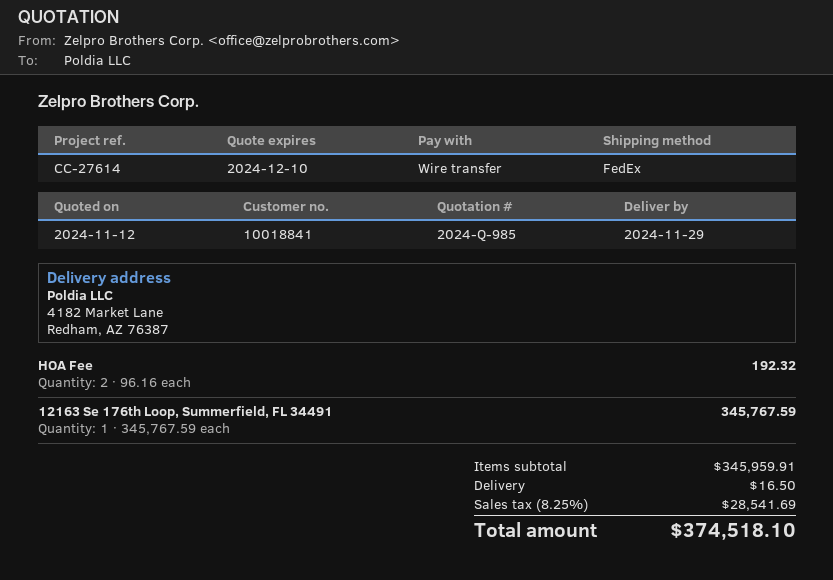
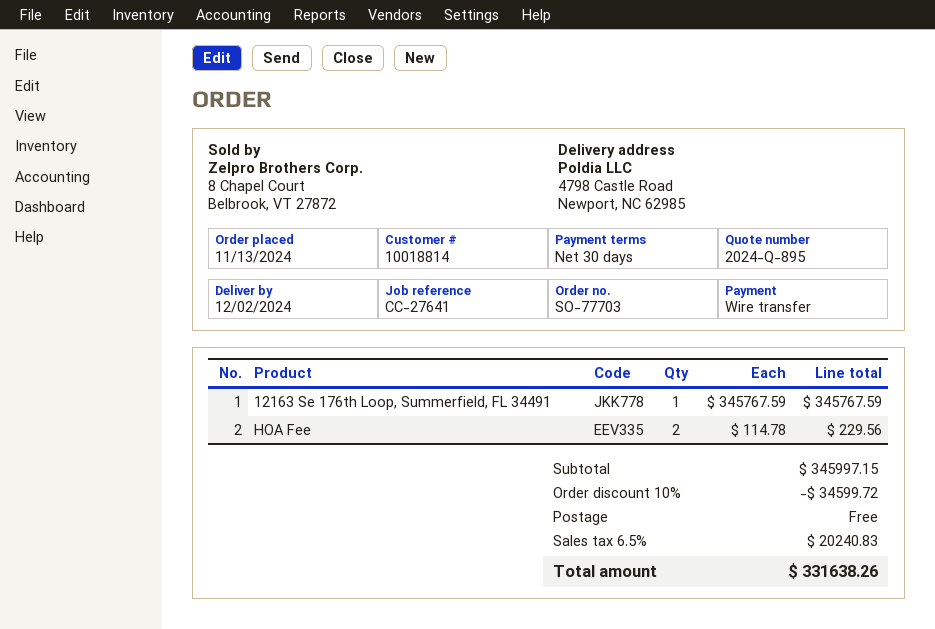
quote number: 2024-Q-985 -> 2024-Q-895
delivery date: 2024-11-29 -> 2024-12-02
customer number: 10018841 -> 10018814
reference: CC-27614 -> CC-27641
ship to: 4182 Market Lane, Redham, AZ 76387 -> 4798 Castle Road, Newport, NC 62985
HOA Fee: 2 x 96.16 = 192.32 -> 2 x 114.78 = 229.56
subtotal: 345959.91 -> 345997.15
discount: none -> 10% = 34599.72
shipping: 16.50 -> 0.00
tax: 8.25% = 28541.69 -> 6.5% = 20240.83
total: 374518.10 -> 331638.26

